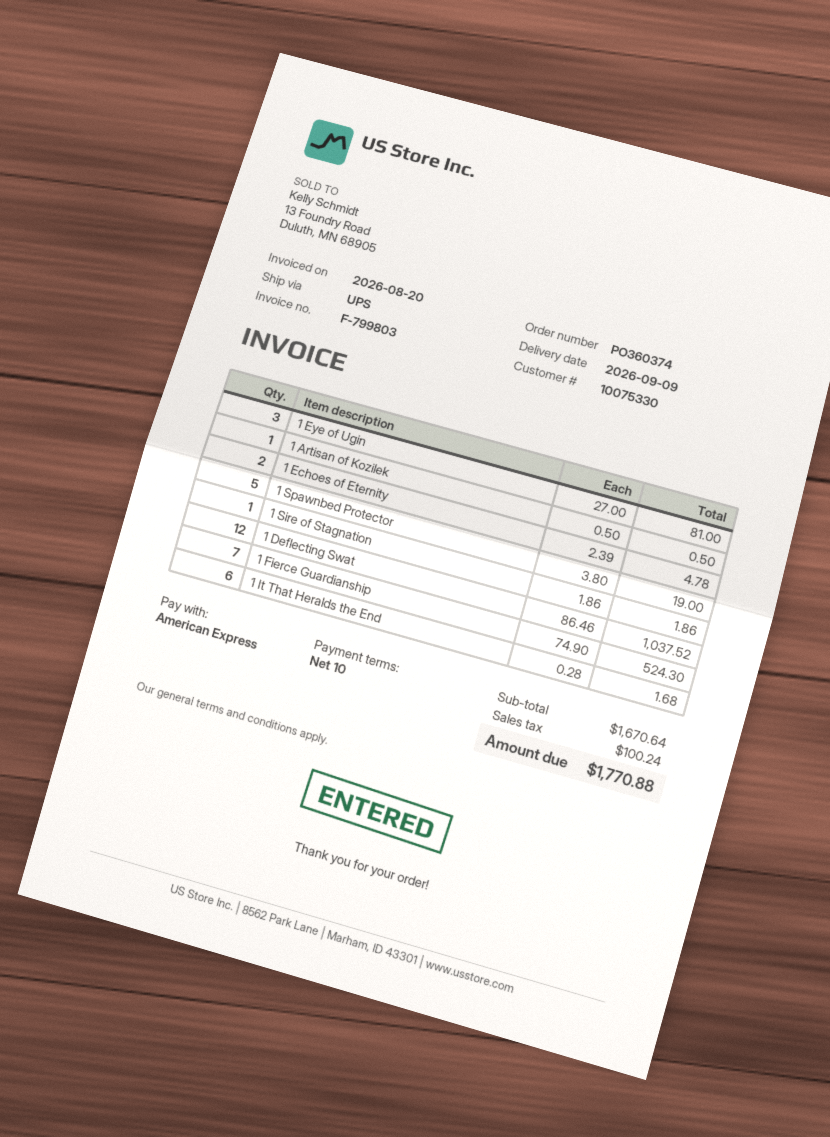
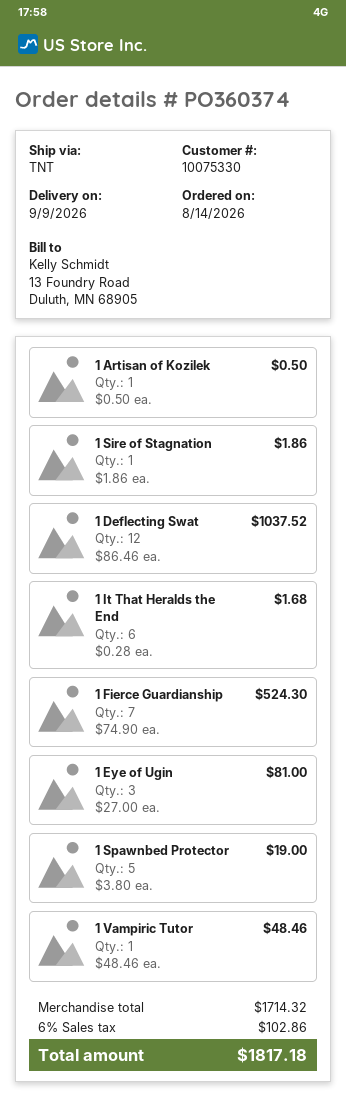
shipping method: UPS -> TNT
1 Echoes of Eternity: 2 x 2.39 = 4.78 -> none
1 Vampiric Tutor: none -> 1 x 48.46 = 48.46
subtotal: 1670.64 -> 1714.32
tax: 100.24 -> 102.86
total: 1770.88 -> 1817.18

